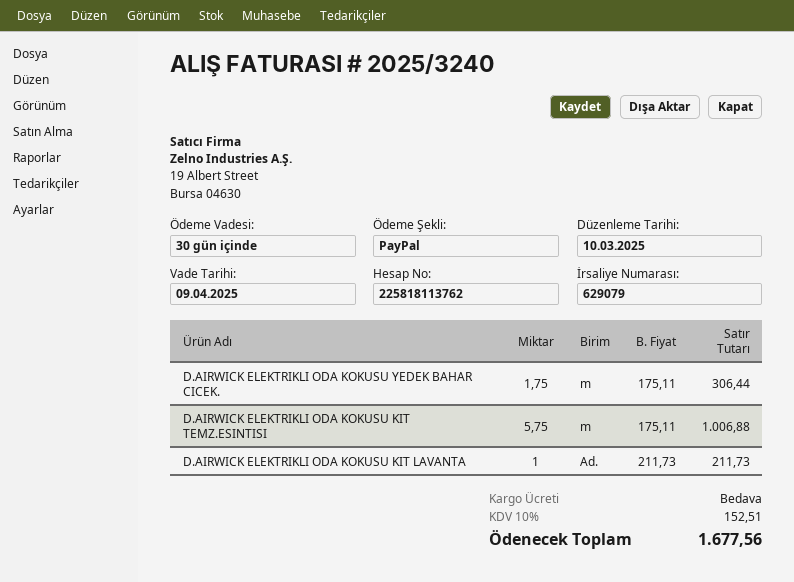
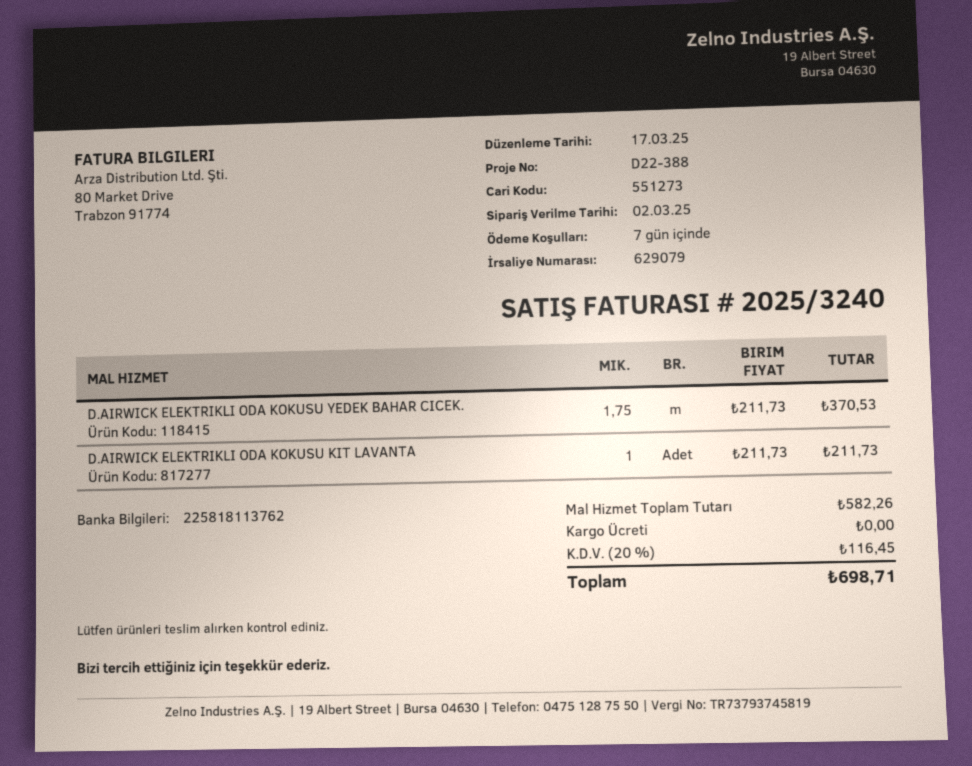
invoice date: 2025-03-10 -> 2025-03-17
payment terms: 30 days -> 7 days
D.AIRWICK ELEKTRIKLI ODA KOKUSU YEDEK BAHAR CICEK.: 1.75 x 175.11 = 306.44 -> 1.75 x 211.73 = 370.53
D.AIRWICK ELEKTRIKLI ODA KOKUSU KIT TEMZ.ESINTISI: 5.75 x 175.11 = 1006.88 -> none
tax: 10% = 152.51 -> 20% = 116.45
total: 1677.56 -> 698.71

